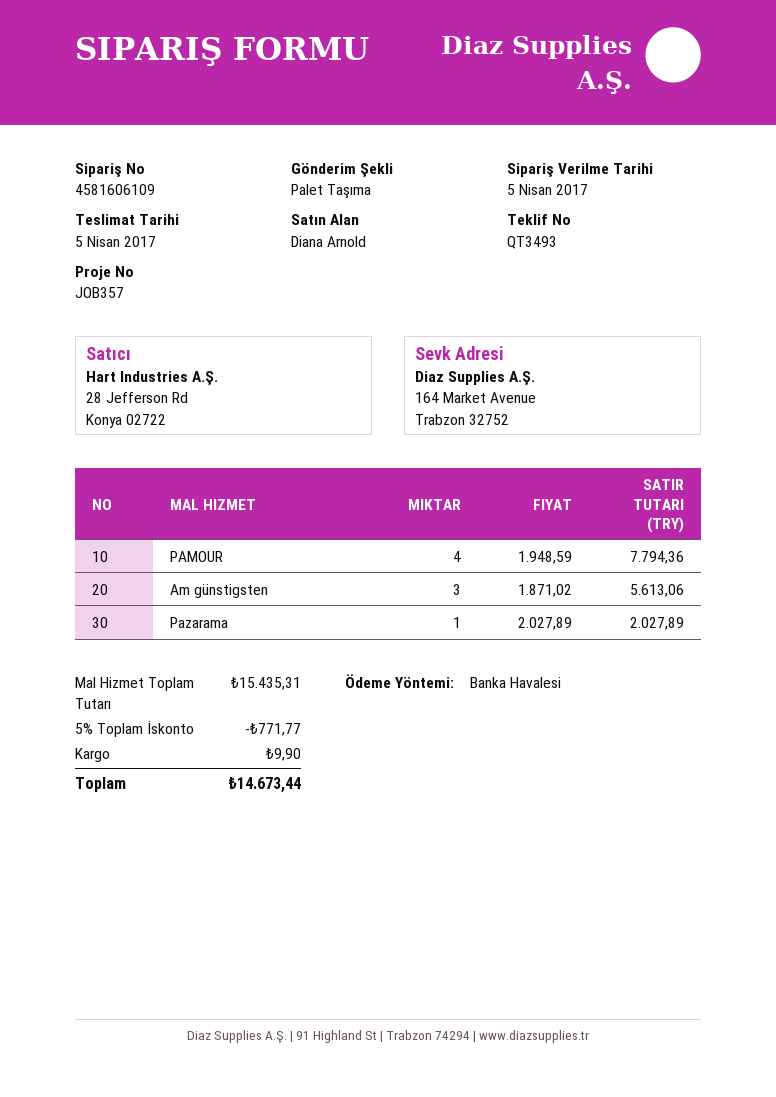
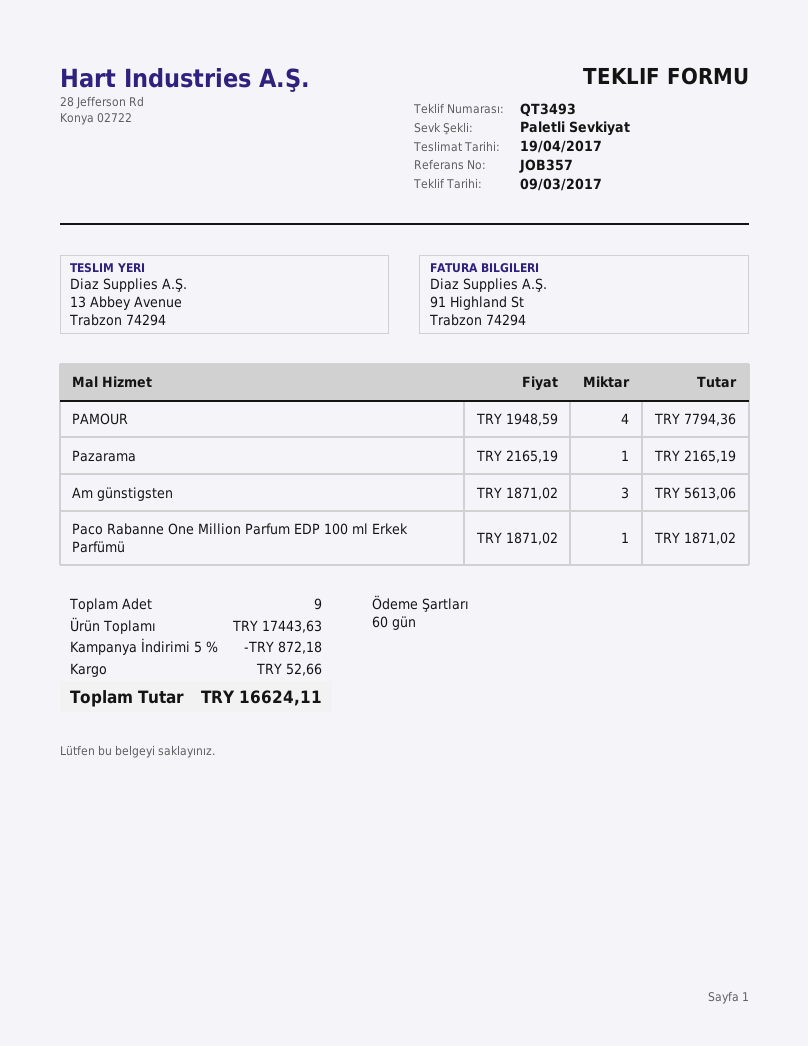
delivery date: 2017-04-05 -> 2017-04-19
ship to: 164 Market Avenue, Trabzon 32752 -> 13 Abbey Avenue, Trabzon 74294
Pazarama: 1 x 2027.89 = 2027.89 -> 1 x 2165.19 = 2165.19
Paco Rabanne One Million Parfum EDP 100 ml Erkek Parfümü: none -> 1 x 1871.02 = 1871.02
subtotal: 15435.31 -> 17443.63
discount: 5% = 771.77 -> 5% = 872.18
shipping: 9.90 -> 52.66
total: 14673.44 -> 16624.11

